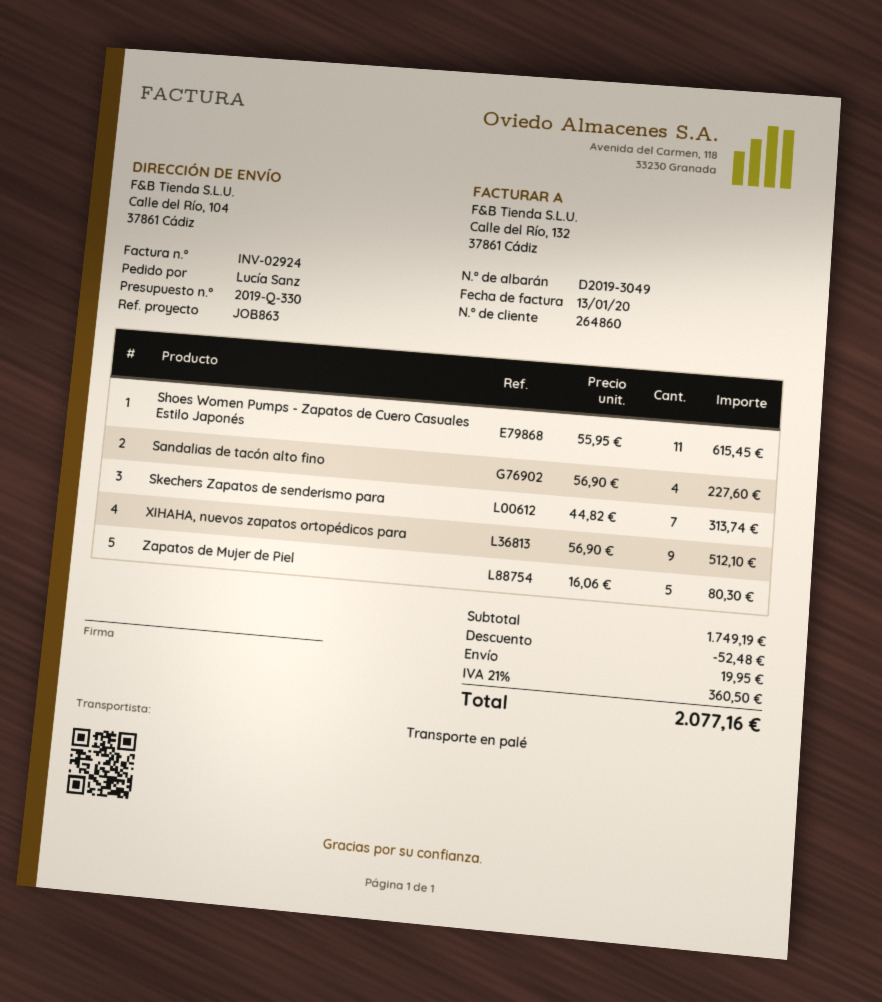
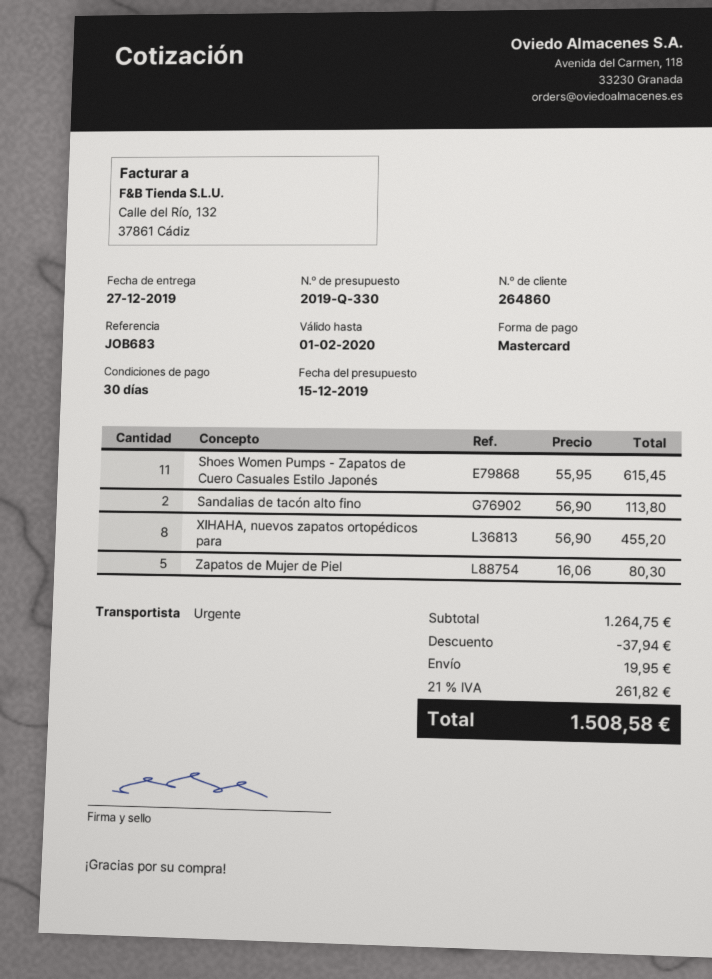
reference: JOB863 -> JOB683
shipping method: pallet freight -> express
Sandalias de tacón alto fino: 4 x 56.90 = 227.60 -> 2 x 56.90 = 113.80
Skechers Zapatos de senderismo para: 7 x 44.82 = 313.74 -> none
XIHAHA, nuevos zapatos ortopédicos para: 9 x 56.90 = 512.10 -> 8 x 56.90 = 455.20
subtotal: 1749.19 -> 1264.75
discount: 52.48 -> 37.94
tax: 21% = 360.50 -> 21% = 261.82
total: 2077.16 -> 1508.58

